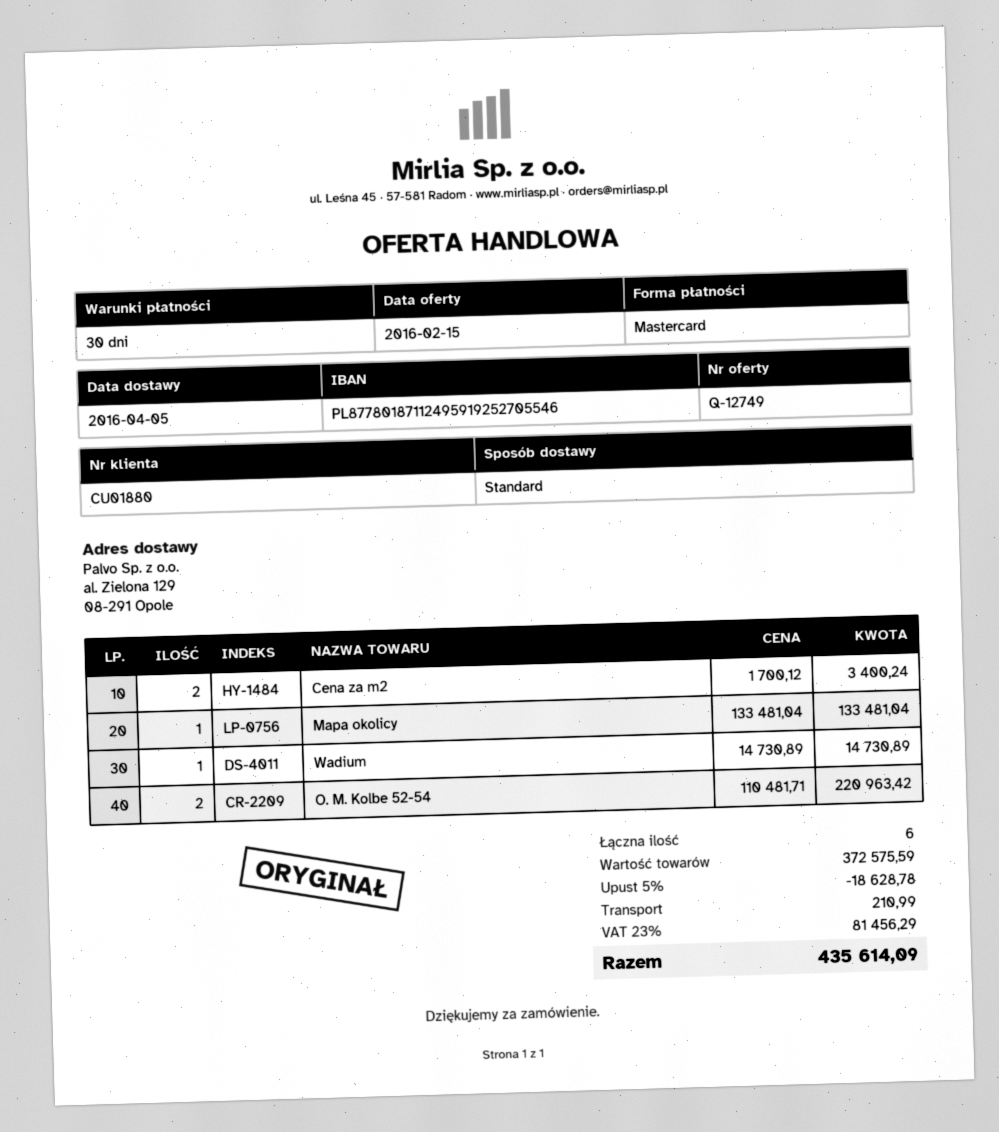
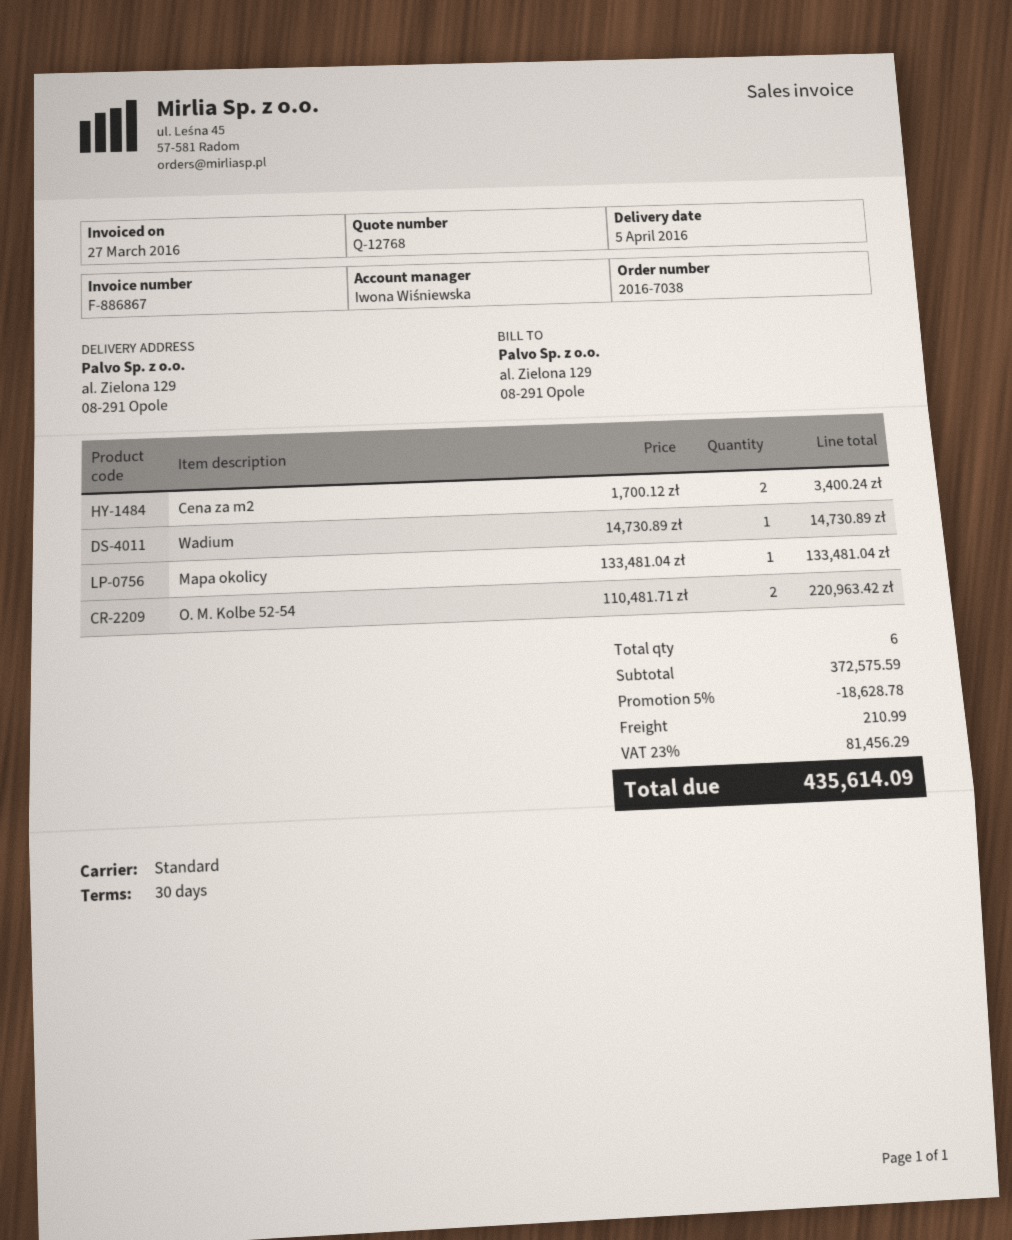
quote number: Q-12749 -> Q-12768

